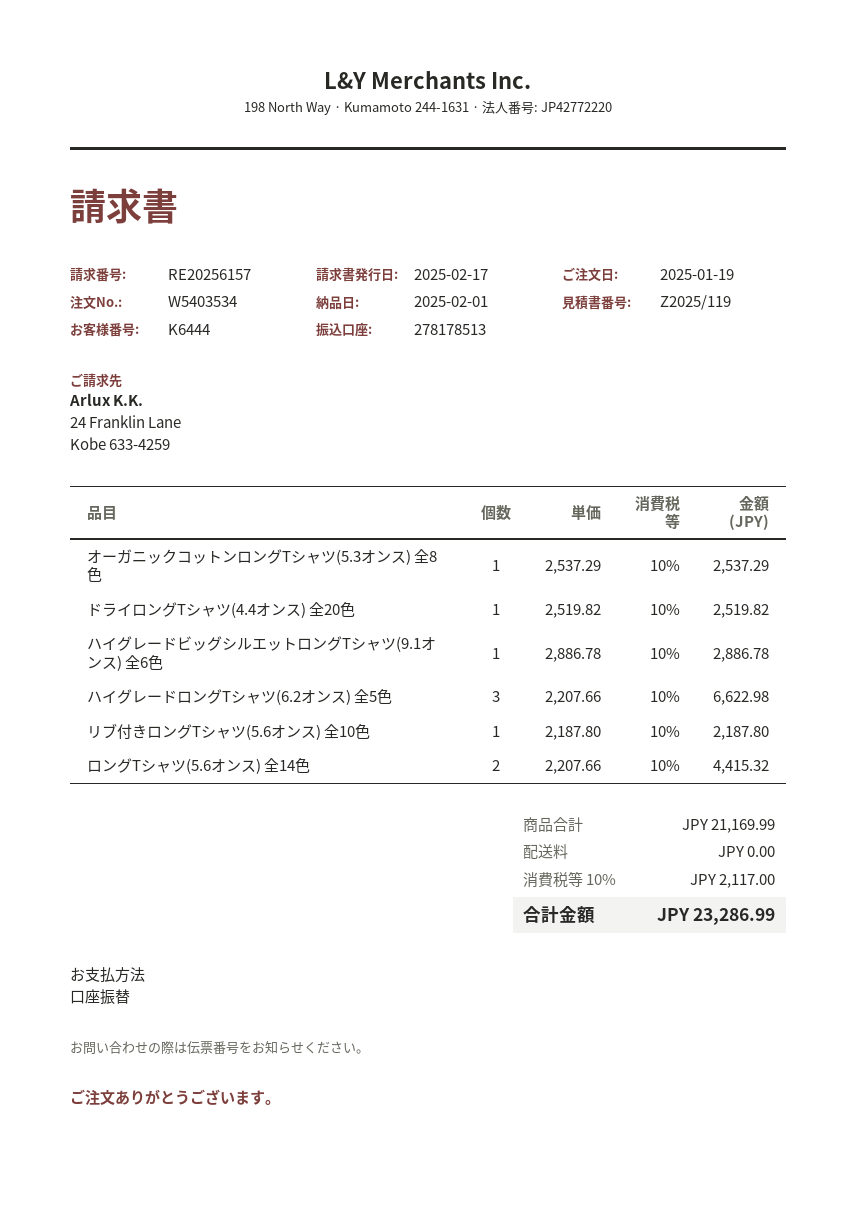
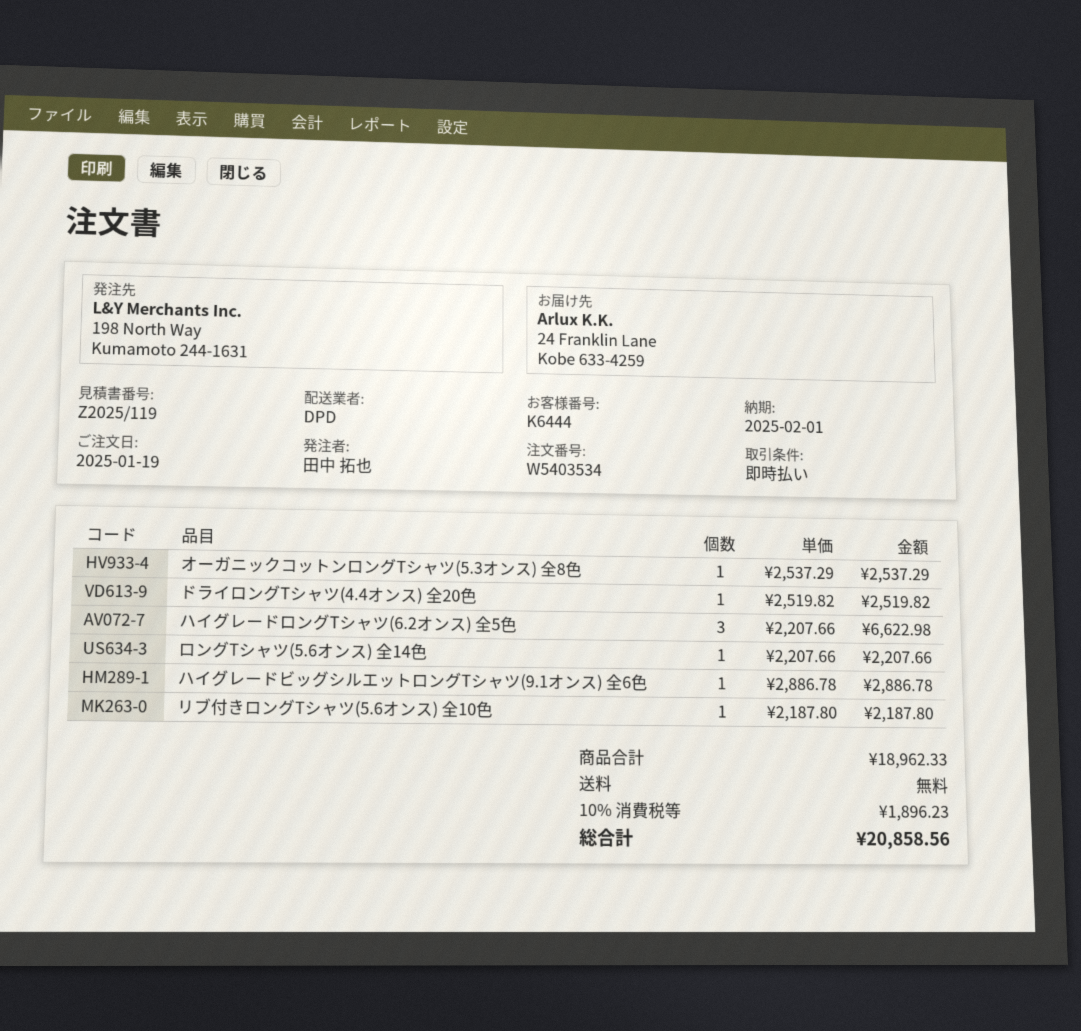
ロングTシャツ(5.6オンス) 全14色: 2 x 2207.66 = 4415.32 -> 1 x 2207.66 = 2207.66
subtotal: 21169.99 -> 18962.33
tax: 10% = 2117.00 -> 10% = 1896.23
total: 23286.99 -> 20858.56

